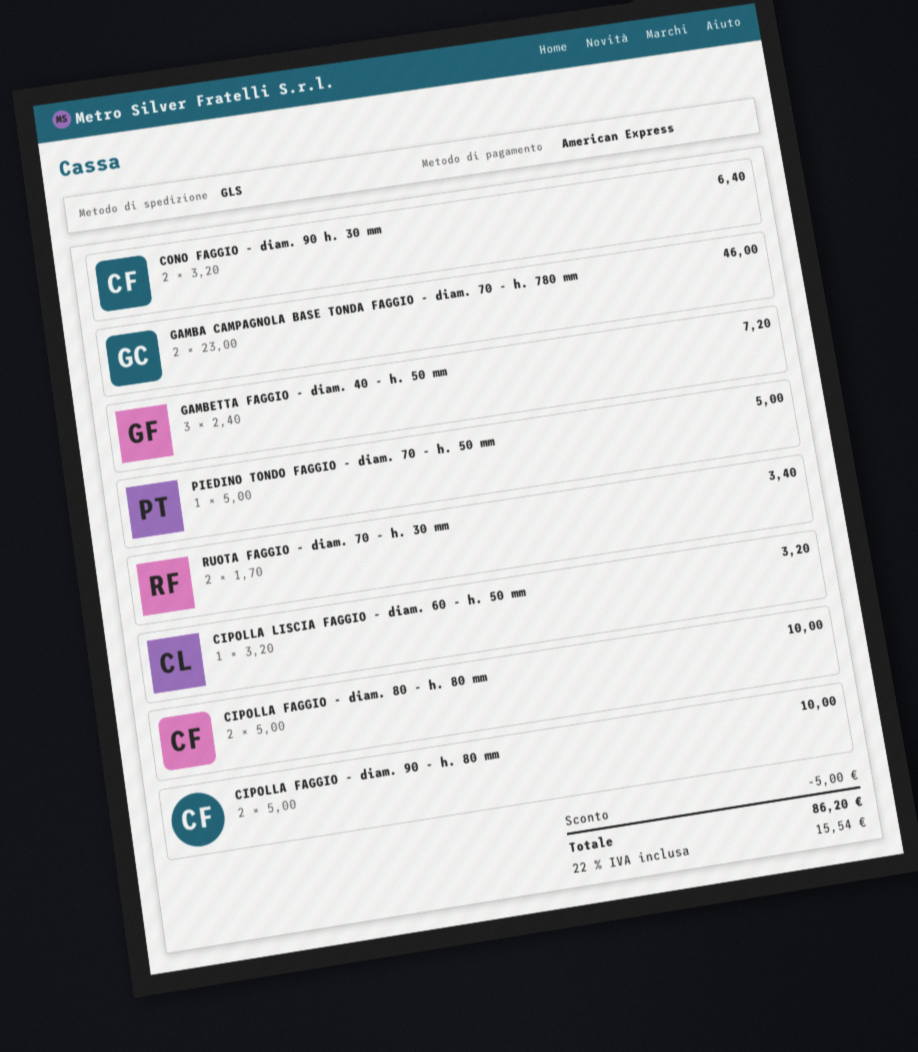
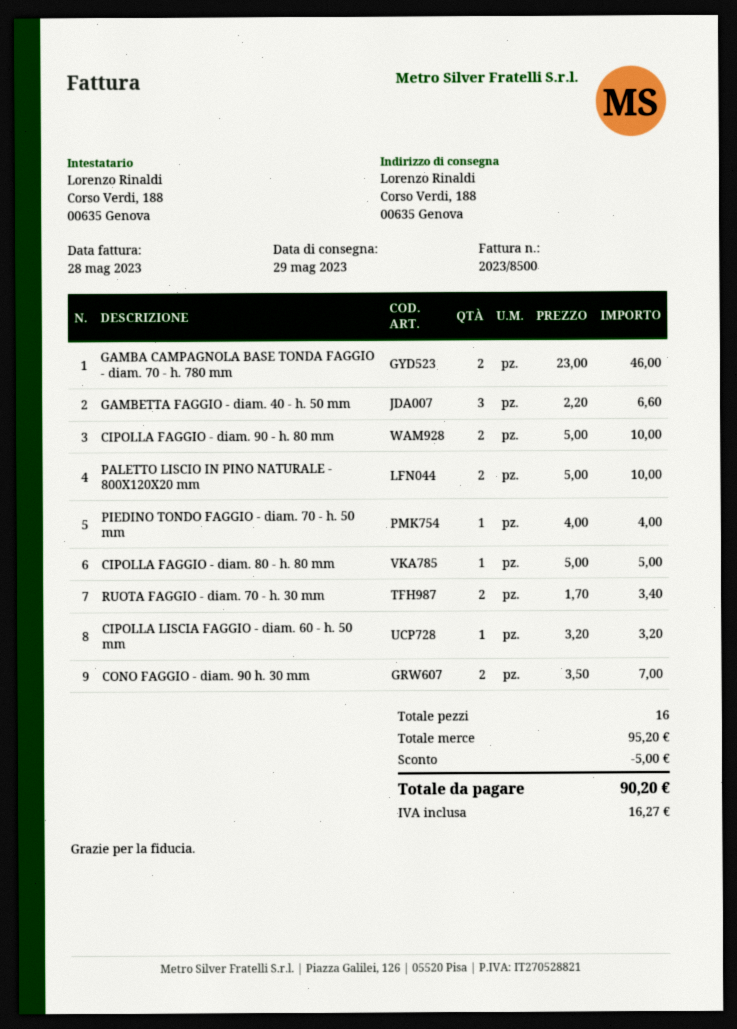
CONO FAGGIO - diam. 90 h. 30 mm: 2 x 3.20 = 6.40 -> 2 x 3.50 = 7.00
GAMBETTA FAGGIO - diam. 40 - h. 50 mm: 3 x 2.40 = 7.20 -> 3 x 2.20 = 6.60
PIEDINO TONDO FAGGIO - diam. 70 - h. 50 mm: 1 x 5.00 = 5.00 -> 1 x 4.00 = 4.00
CIPOLLA FAGGIO - diam. 80 - h. 80 mm: 2 x 5.00 = 10.00 -> 1 x 5.00 = 5.00
PALETTO LISCIO IN PINO NATURALE - 800X120X20 mm: none -> 2 x 5.00 = 10.00
tax: 15.54 -> 16.27
total: 86.20 -> 90.20

